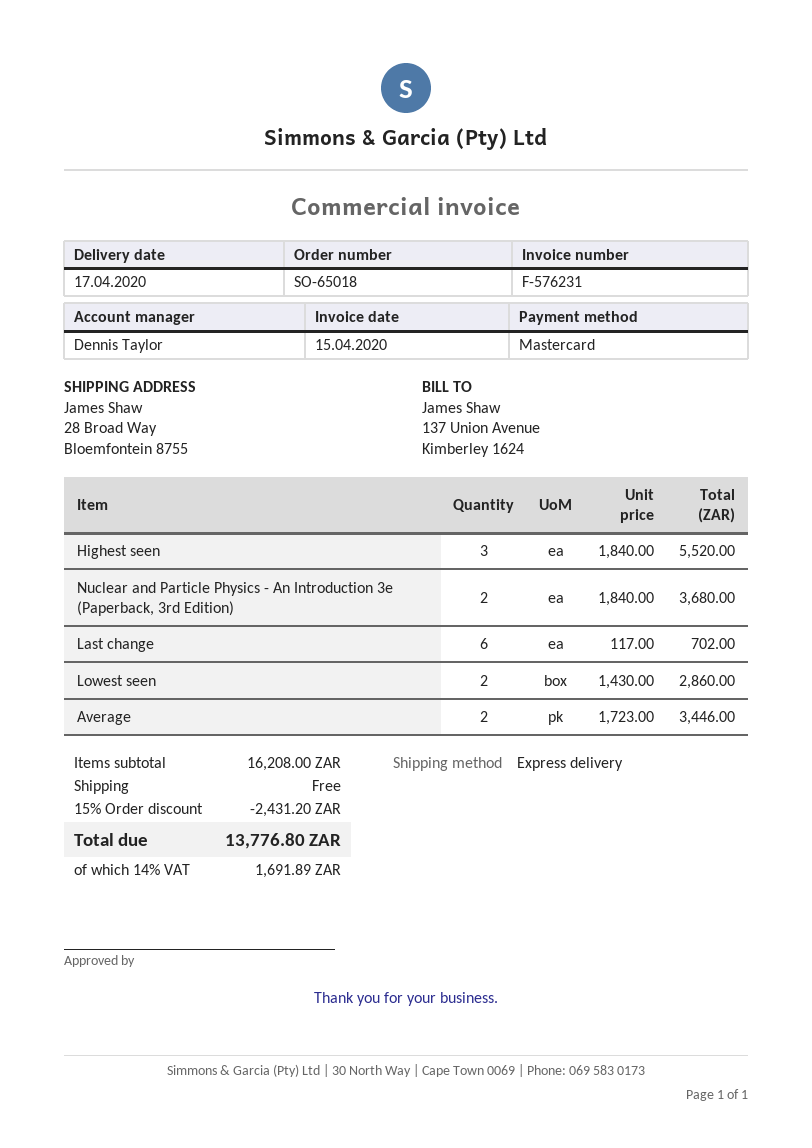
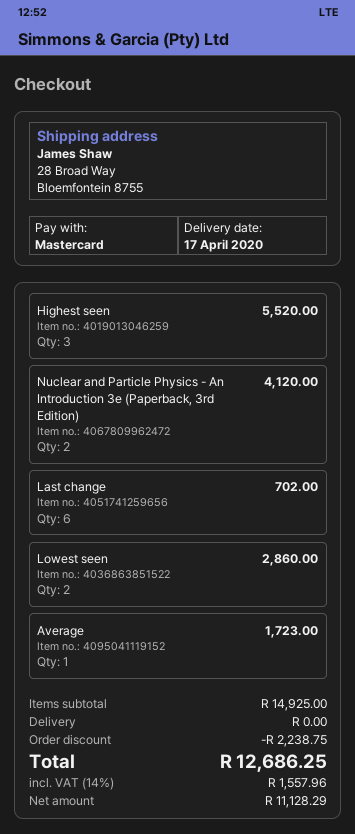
Nuclear and Particle Physics - An Introduction 3e (Paperback, 3rd Edition): 2 for 3680.00 -> 2 for 4120.00
Average: 2 for 3446.00 -> 1 for 1723.00
subtotal: 16208.00 -> 14925.00
discount: 2431.20 -> 2238.75
tax: 14% = 1691.89 -> 14% = 1557.96
total: 13776.80 -> 12686.25

